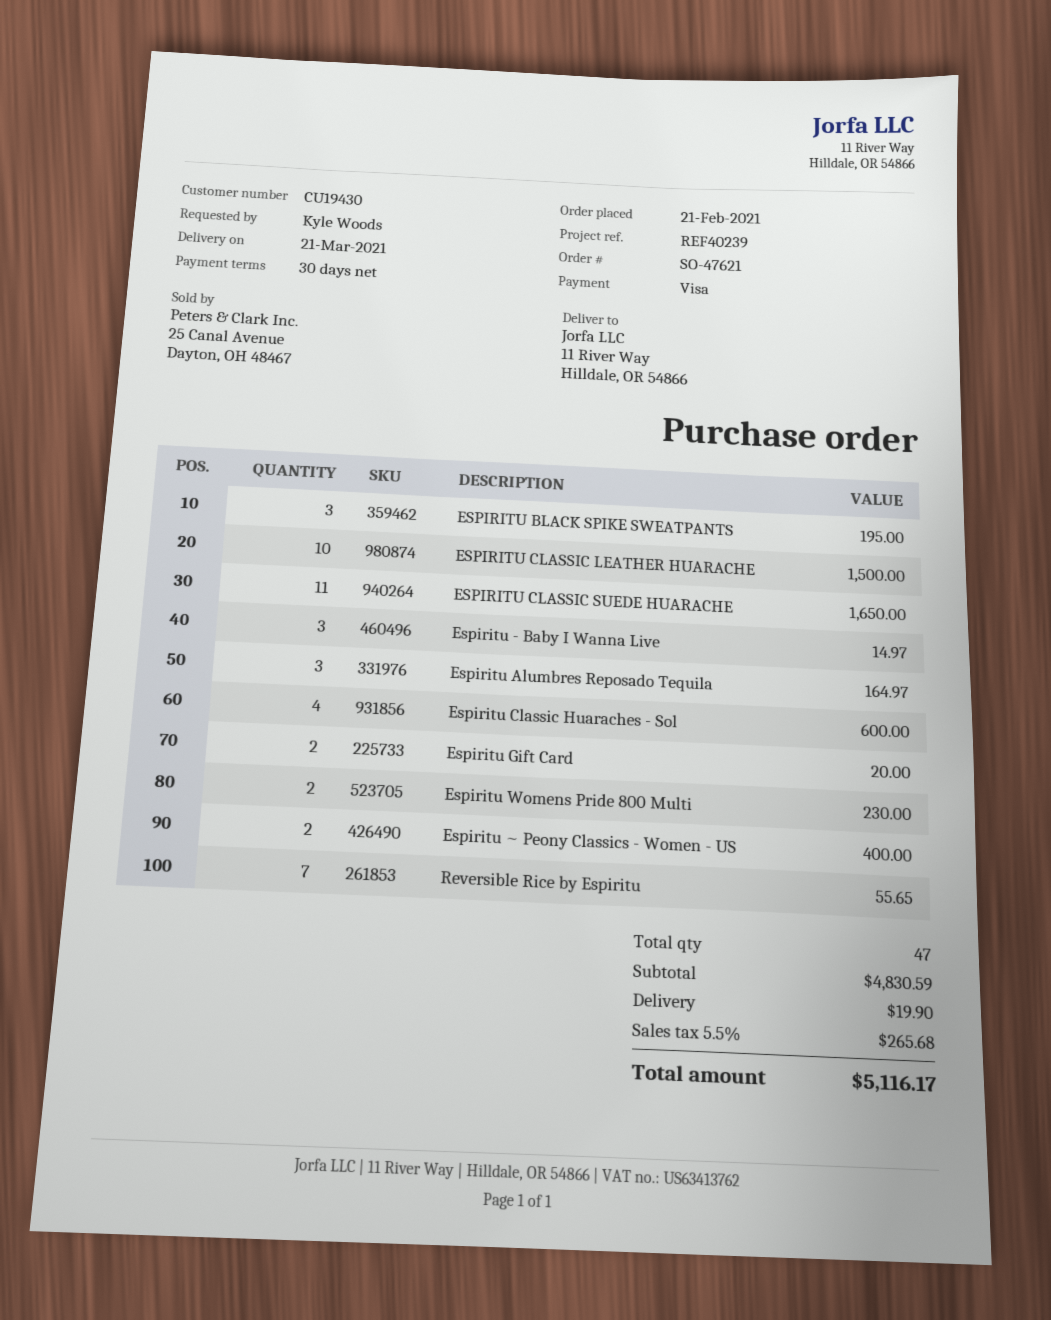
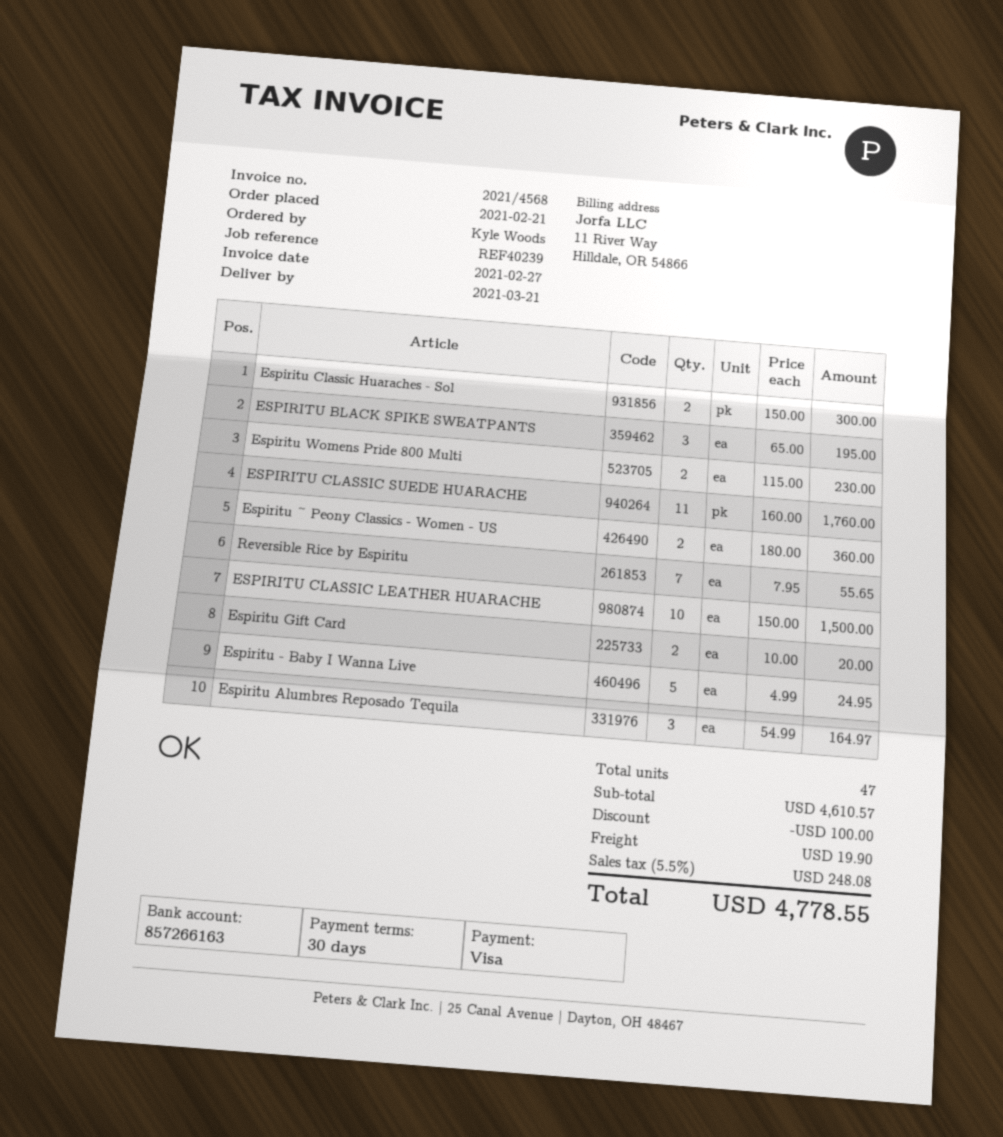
ESPIRITU CLASSIC SUEDE HUARACHE: 11 for 1650.00 -> 11 for 1760.00
Espiritu - Baby I Wanna Live: 3 for 14.97 -> 5 for 24.95
Espiritu Classic Huaraches - Sol: 4 for 600.00 -> 2 for 300.00
Espiritu ~ Peony Classics - Women - US: 2 for 400.00 -> 2 for 360.00
subtotal: 4830.59 -> 4610.57
discount: none -> 100.00
tax: 5.5% = 265.68 -> 5.5% = 248.08
total: 5116.17 -> 4778.55

